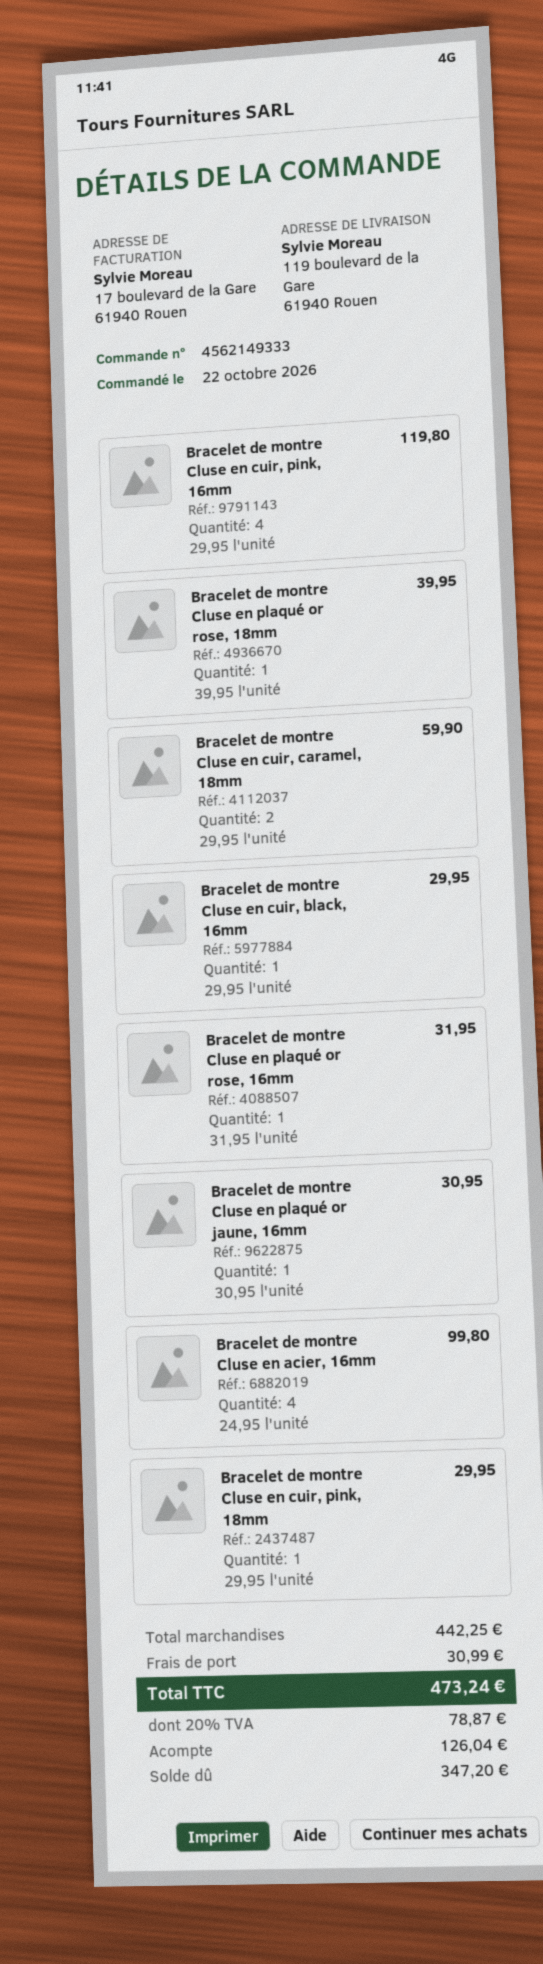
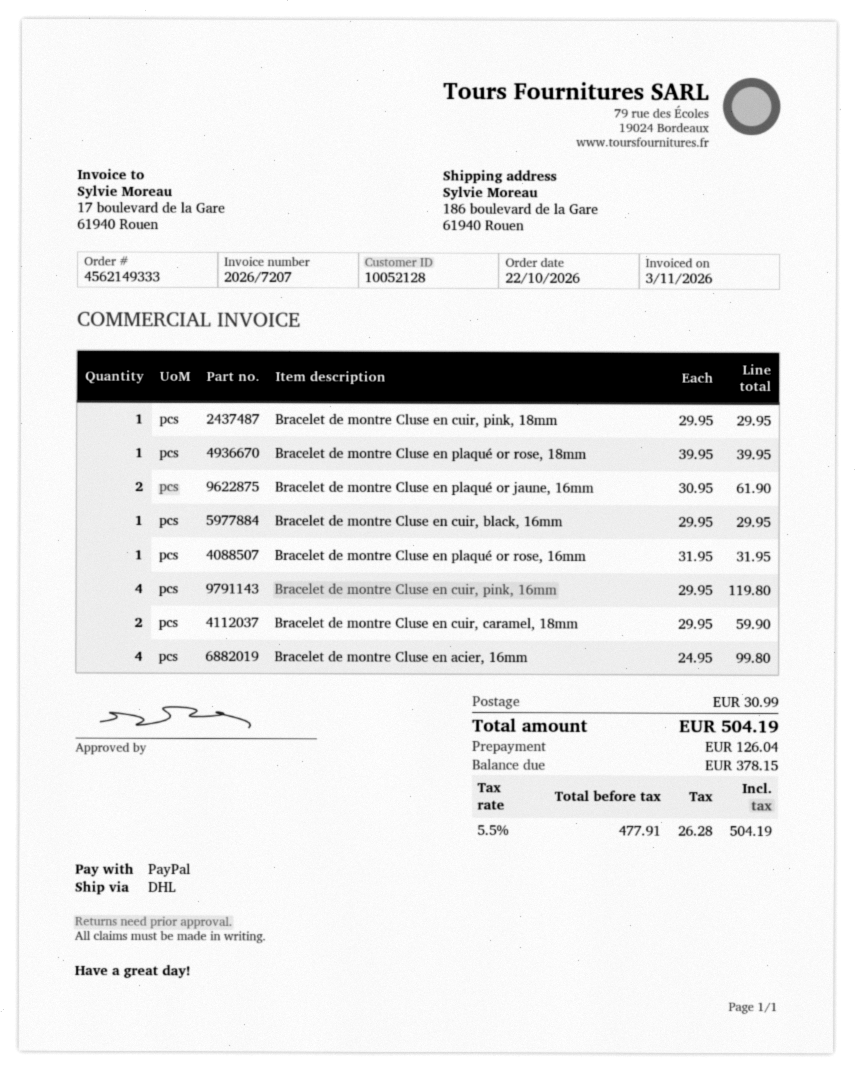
ship to: 119 boulevard de la Gare, 61940 Rouen -> 186 boulevard de la Gare, 61940 Rouen
Bracelet de montre Cluse en plaqué or jaune, 16mm: 1 x 30.95 = 30.95 -> 2 x 30.95 = 61.90
tax: 20% = 78.87 -> 5.5% = 26.28
total: 473.24 -> 504.19
balance: 347.20 -> 378.15

